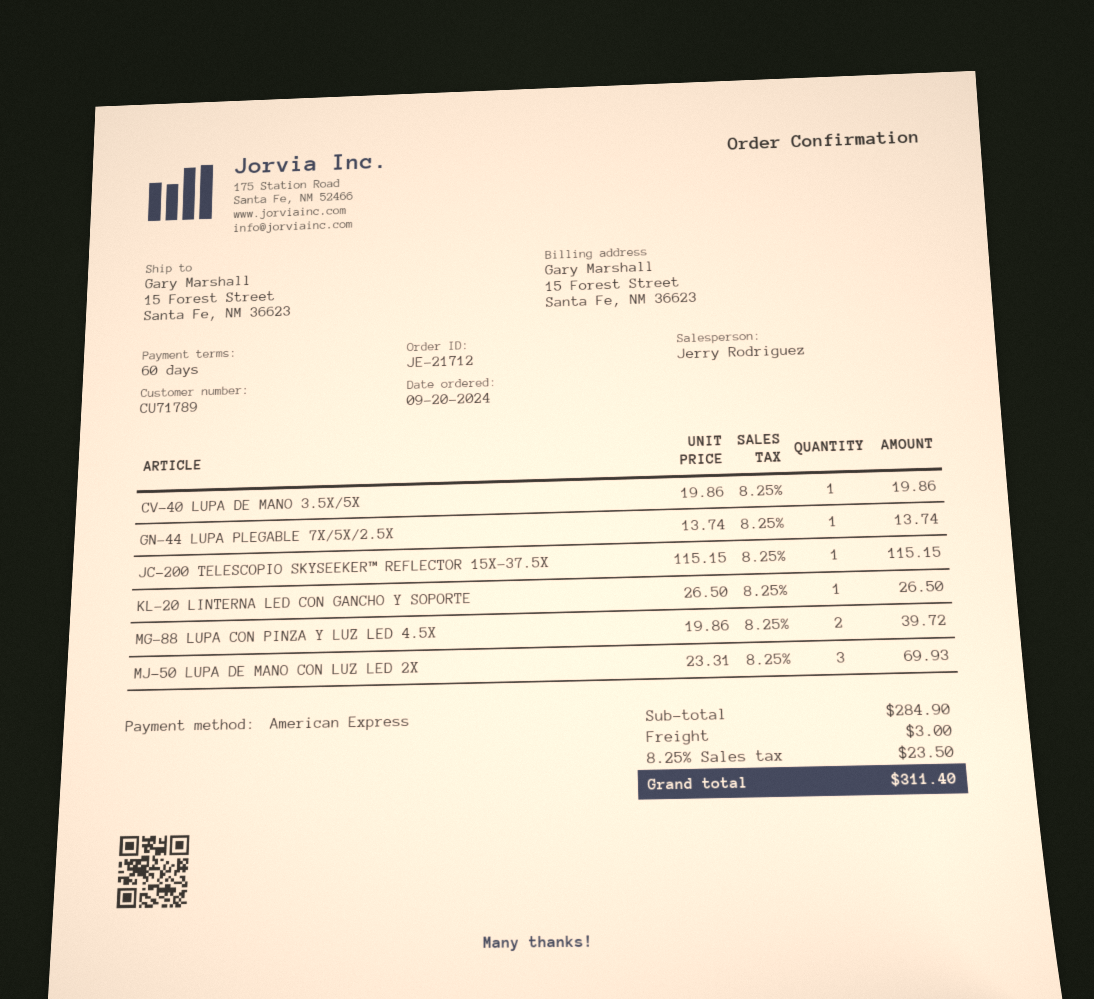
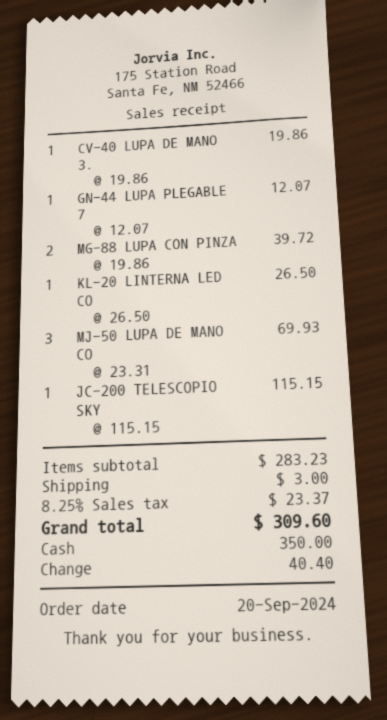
payment method: American Express -> cash
GN-44 LUPA PLEGABLE 7X/5X/2.5X: 1 x 13.74 = 13.74 -> 1 x 12.07 = 12.07
subtotal: 284.90 -> 283.23
tax: 8.25% = 23.50 -> 8.25% = 23.37
total: 311.40 -> 309.60

